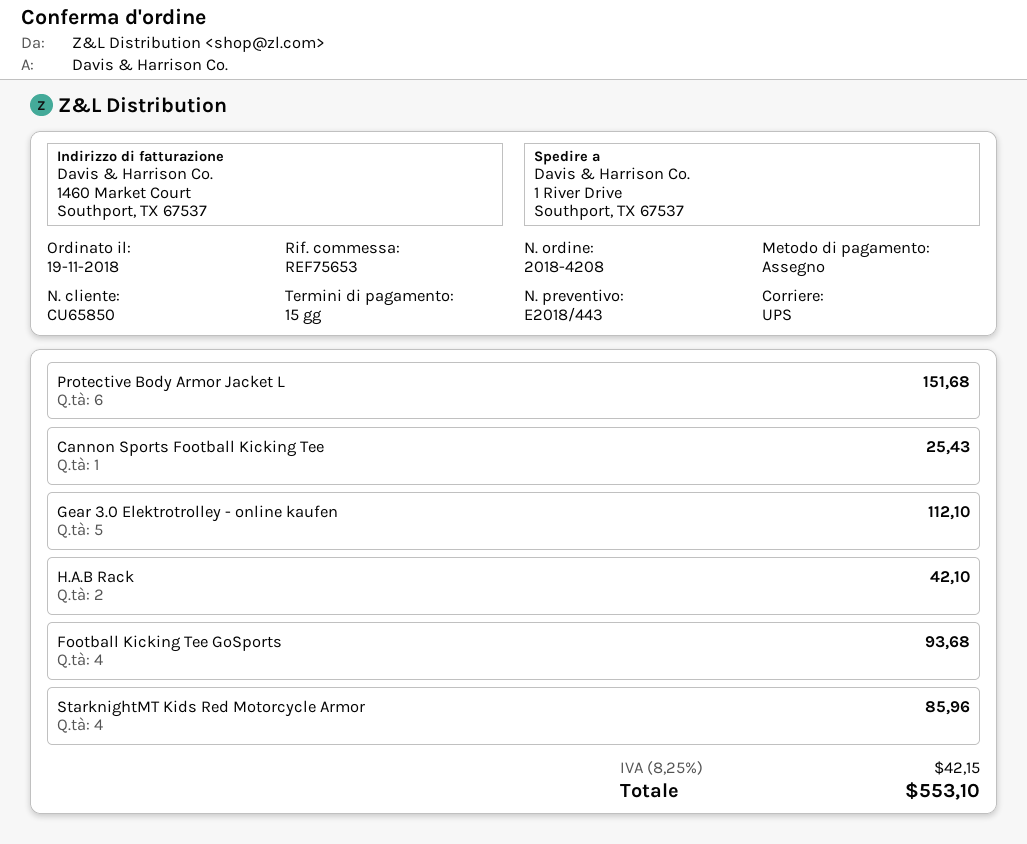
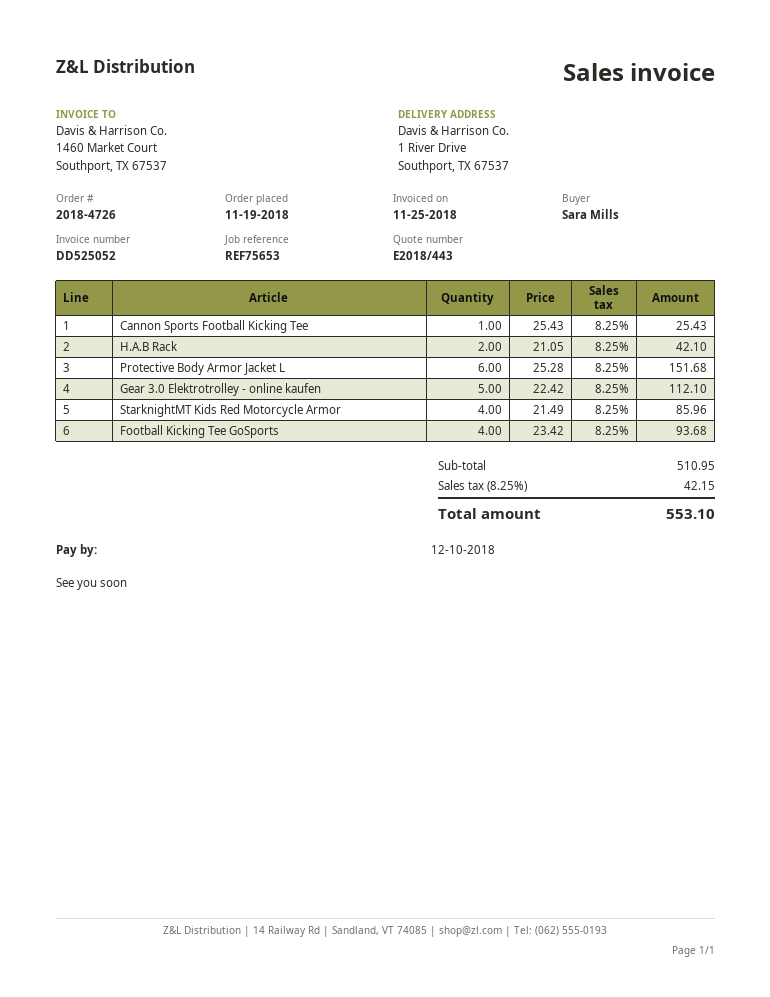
order number: 2018-4208 -> 2018-4726

